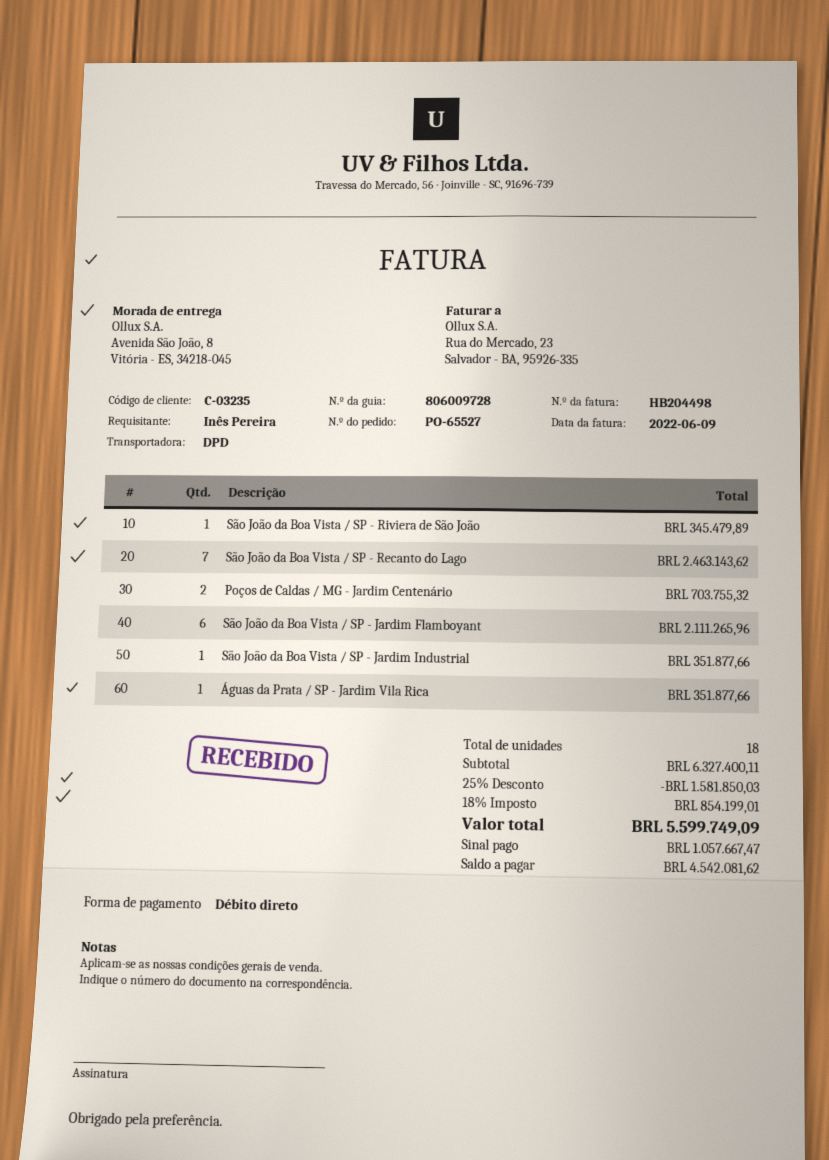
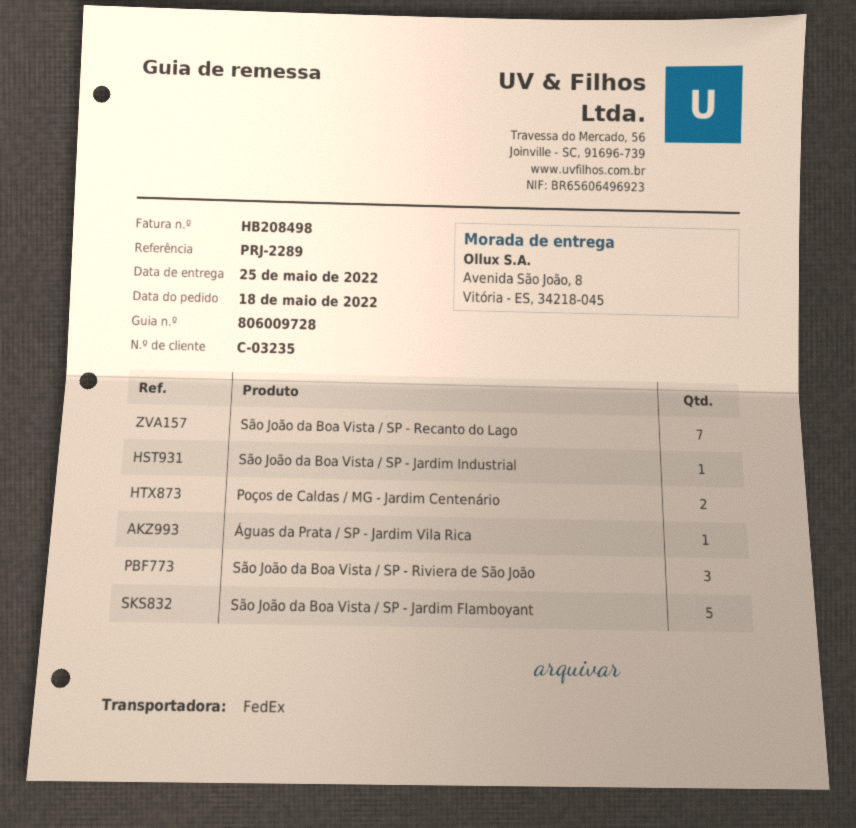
invoice number: HB204498 -> HB208498
shipping method: DPD -> FedEx
São João da Boa Vista / SP - Riviera de São João: 1 -> 3
São João da Boa Vista / SP - Jardim Flamboyant: 6 -> 5

